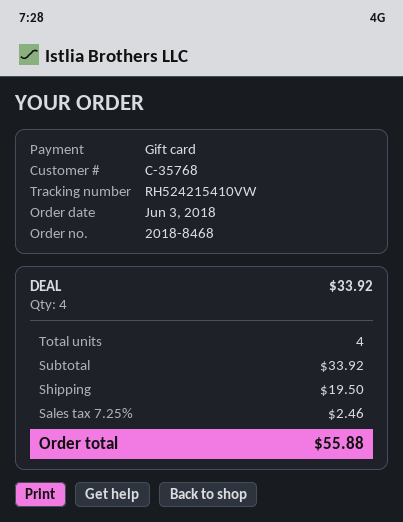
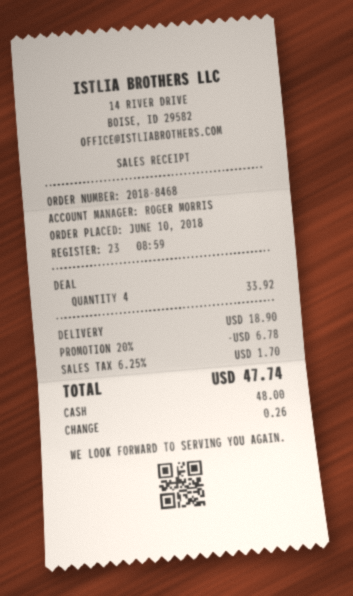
order date: 2018-06-03 -> 2018-06-10
payment method: gift card -> cash
discount: none -> 20% = 6.78
shipping: 19.50 -> 18.90
tax: 7.25% = 2.46 -> 6.25% = 1.70
total: 55.88 -> 47.74

